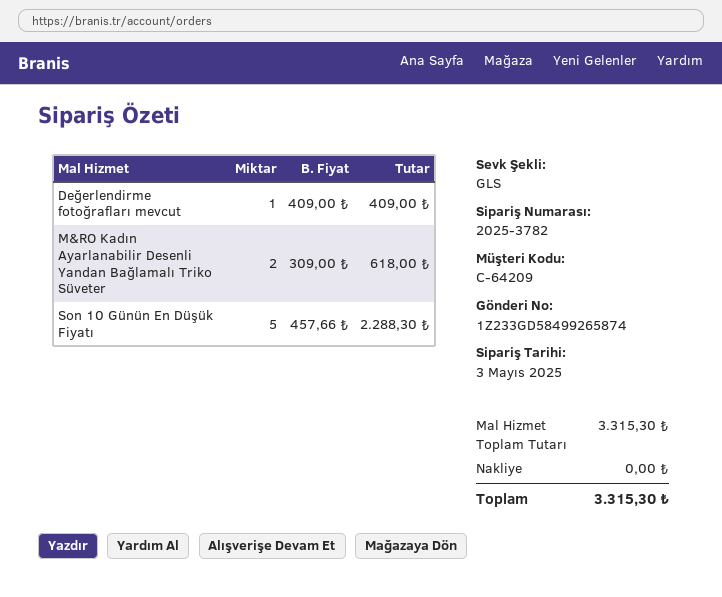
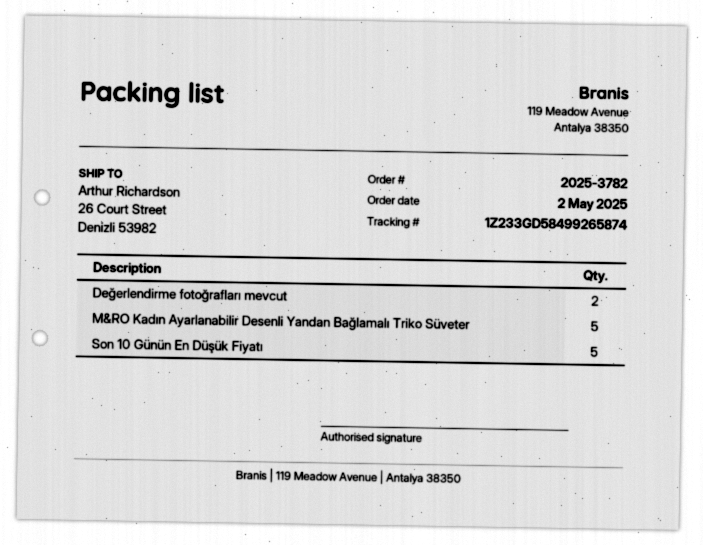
order date: 2025-05-03 -> 2025-05-02
Değerlendirme fotoğrafları mevcut: 1 -> 2
M&RO Kadın Ayarlanabilir Desenli Yandan Bağlamalı Triko Süveter: 2 -> 5

